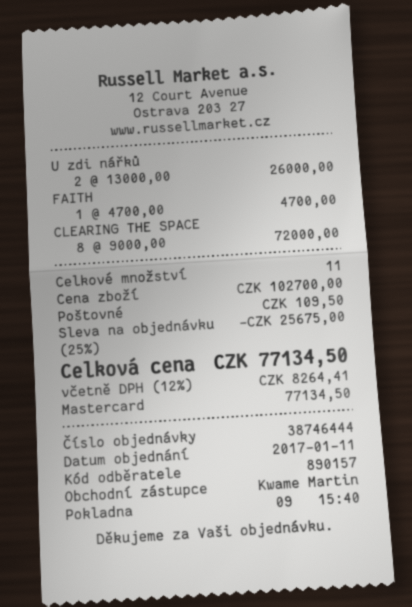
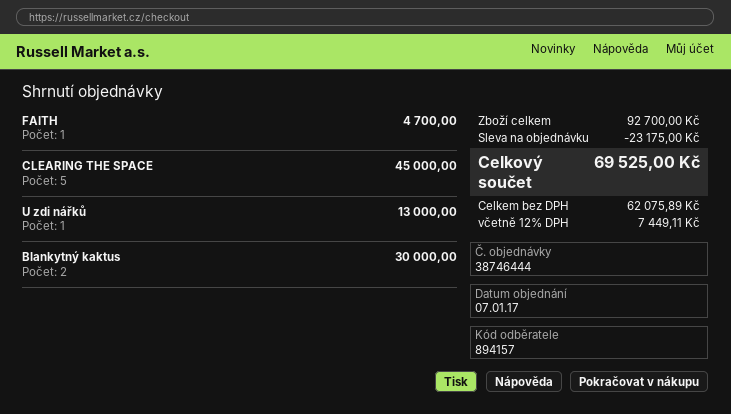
order date: 2017-01-11 -> 2017-01-07
customer number: 890157 -> 894157
U zdi nářků: 2 for 26000.00 -> 1 for 13000.00
CLEARING THE SPACE: 8 for 72000.00 -> 5 for 45000.00
Blankytný kaktus: none -> 2 for 30000.00
subtotal: 102700.00 -> 92700.00
discount: 25675.00 -> 23175.00
shipping: 109.50 -> none
tax: 12% = 8264.41 -> 12% = 7449.11
total: 77134.50 -> 69525.00

